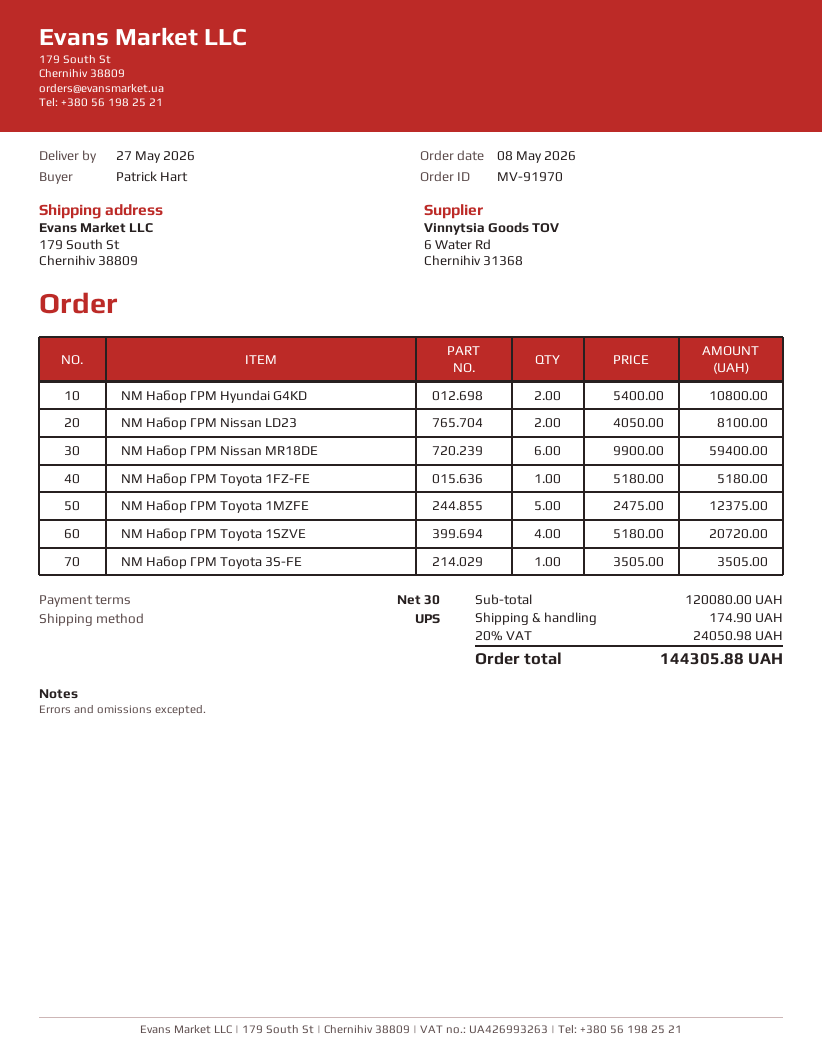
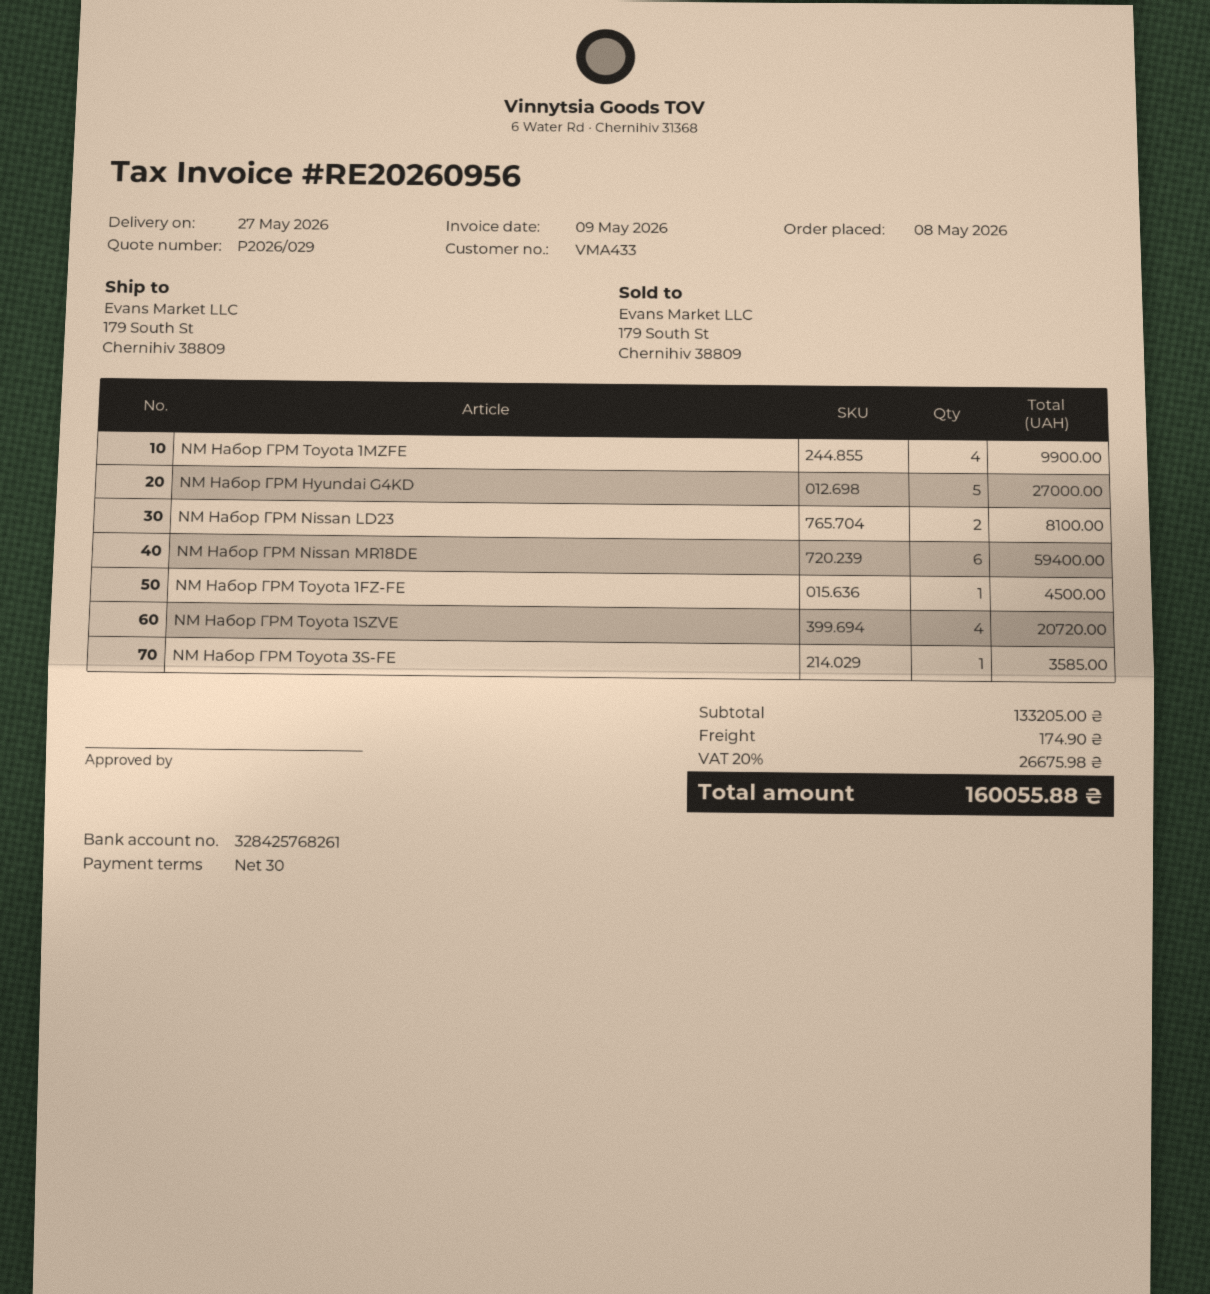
NM Набор ГРМ Hyundai G4KD: 2 for 10800.00 -> 5 for 27000.00
NM Набор ГРМ Toyota 1FZ-FE: 1 for 5180.00 -> 1 for 4500.00
NM Набор ГРМ Toyota 1MZFE: 5 for 12375.00 -> 4 for 9900.00
NM Набор ГРМ Toyota 3S-FE: 1 for 3505.00 -> 1 for 3585.00
subtotal: 120080.00 -> 133205.00
tax: 20% = 24050.98 -> 20% = 26675.98
total: 144305.88 -> 160055.88

